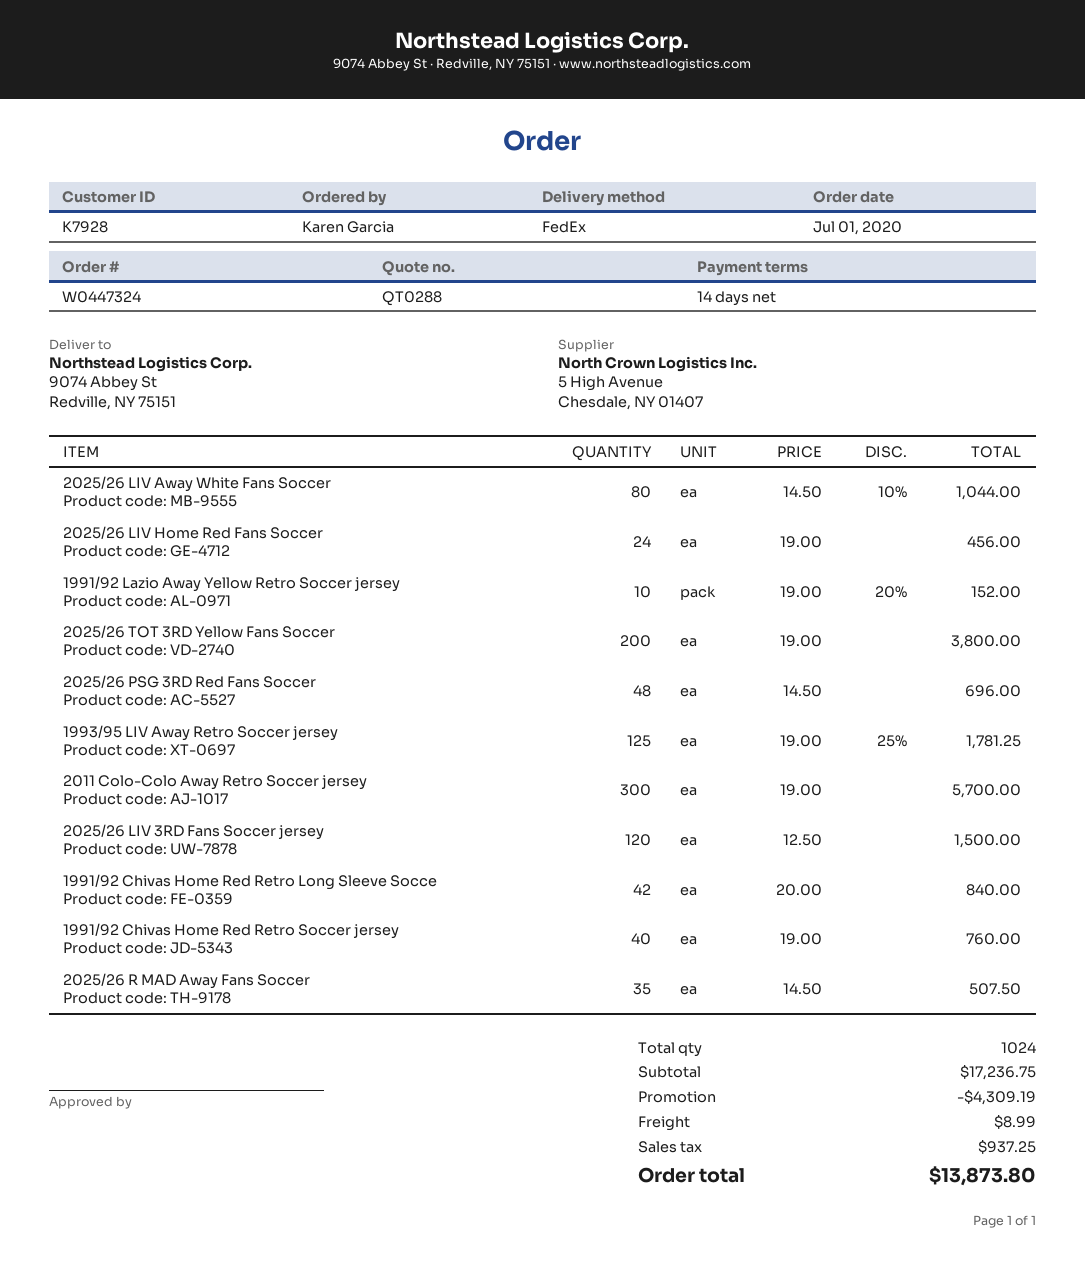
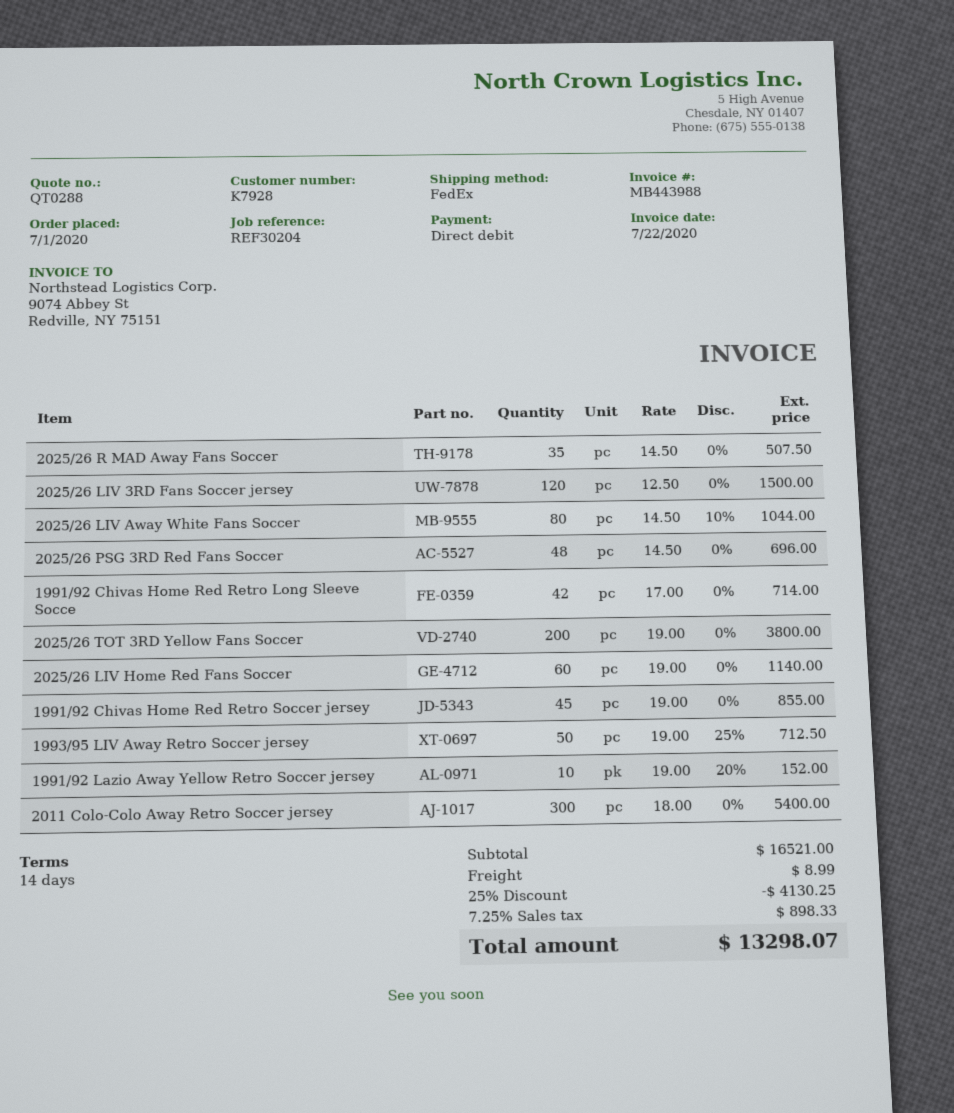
2025/26 LIV Home Red Fans Soccer: 24 x 19.00 = 456.00 -> 60 x 19.00 = 1140.00
1993/95 LIV Away Retro Soccer jersey: 125 x 19.00 - 25% = 1781.25 -> 50 x 19.00 - 25% = 712.50
2011 Colo-Colo Away Retro Soccer jersey: 300 x 19.00 = 5700.00 -> 300 x 18.00 = 5400.00
1991/92 Chivas Home Red Retro Long Sleeve Socce: 42 x 20.00 = 840.00 -> 42 x 17.00 = 714.00
1991/92 Chivas Home Red Retro Soccer jersey: 40 x 19.00 = 760.00 -> 45 x 19.00 = 855.00
subtotal: 17236.75 -> 16521.00
discount: 4309.19 -> 4130.25
tax: 937.25 -> 898.33
total: 13873.80 -> 13298.07

